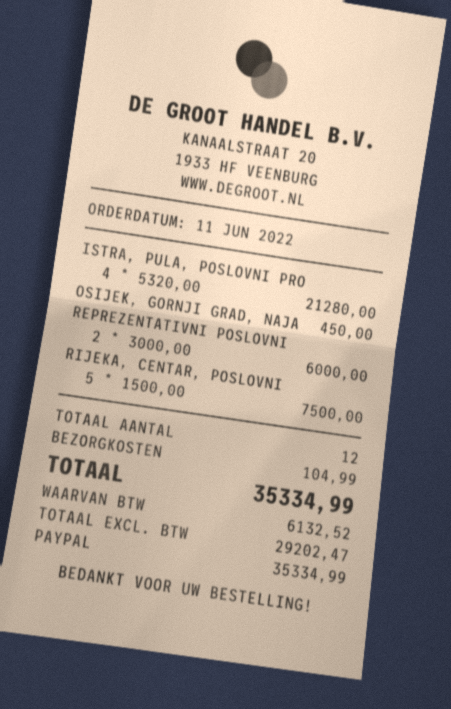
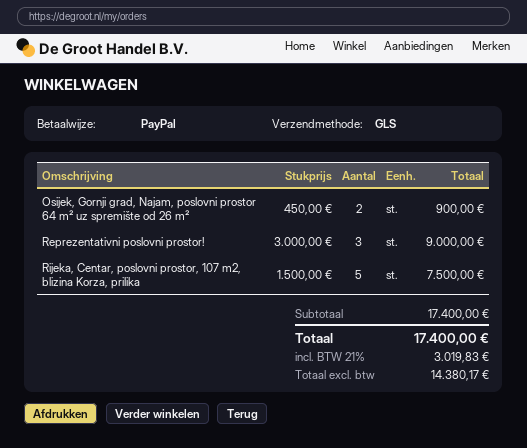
ISTRA, PULA, POSLOVNI PRO: 4 x 5320.00 = 21280.00 -> none
OSIJEK, GORNJI GRAD, NAJA: 1 x 450.00 = 450.00 -> 2 x 450.00 = 900.00
REPREZENTATIVNI POSLOVNI: 2 x 3000.00 = 6000.00 -> 3 x 3000.00 = 9000.00
shipping: 104.99 -> none
net: 29202.47 -> 14380.17
tax: 6132.52 -> 3019.83
total: 35334.99 -> 17400.00

